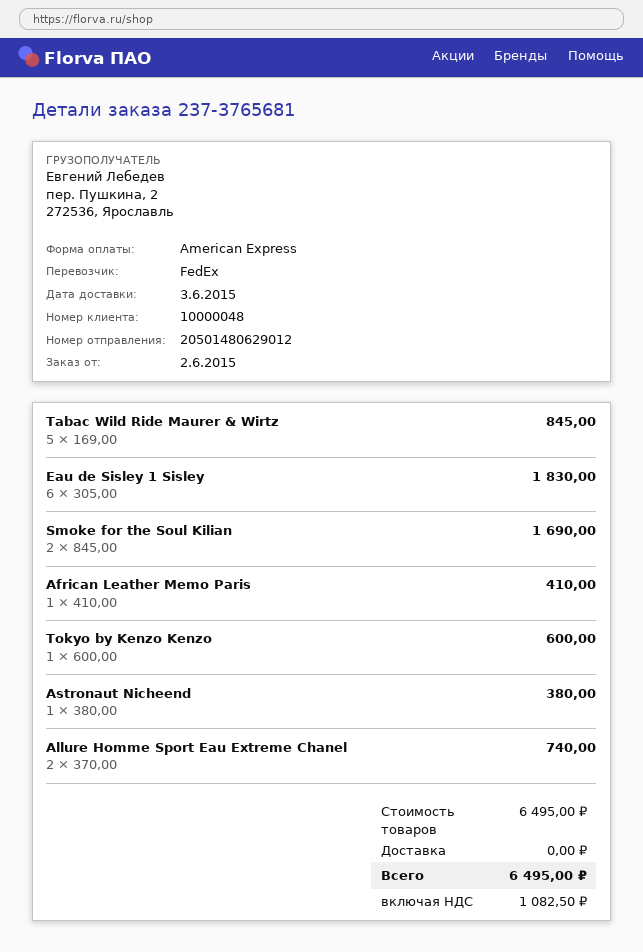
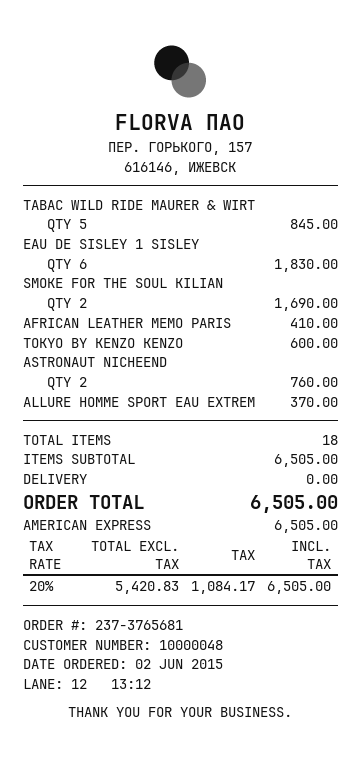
Astronaut Nicheend: 1 for 380.00 -> 2 for 760.00
Allure Homme Sport Eau Extreme Chanel: 2 for 740.00 -> 1 for 370.00
subtotal: 6495.00 -> 6505.00
tax: 1082.50 -> 1084.17
total: 6495.00 -> 6505.00

